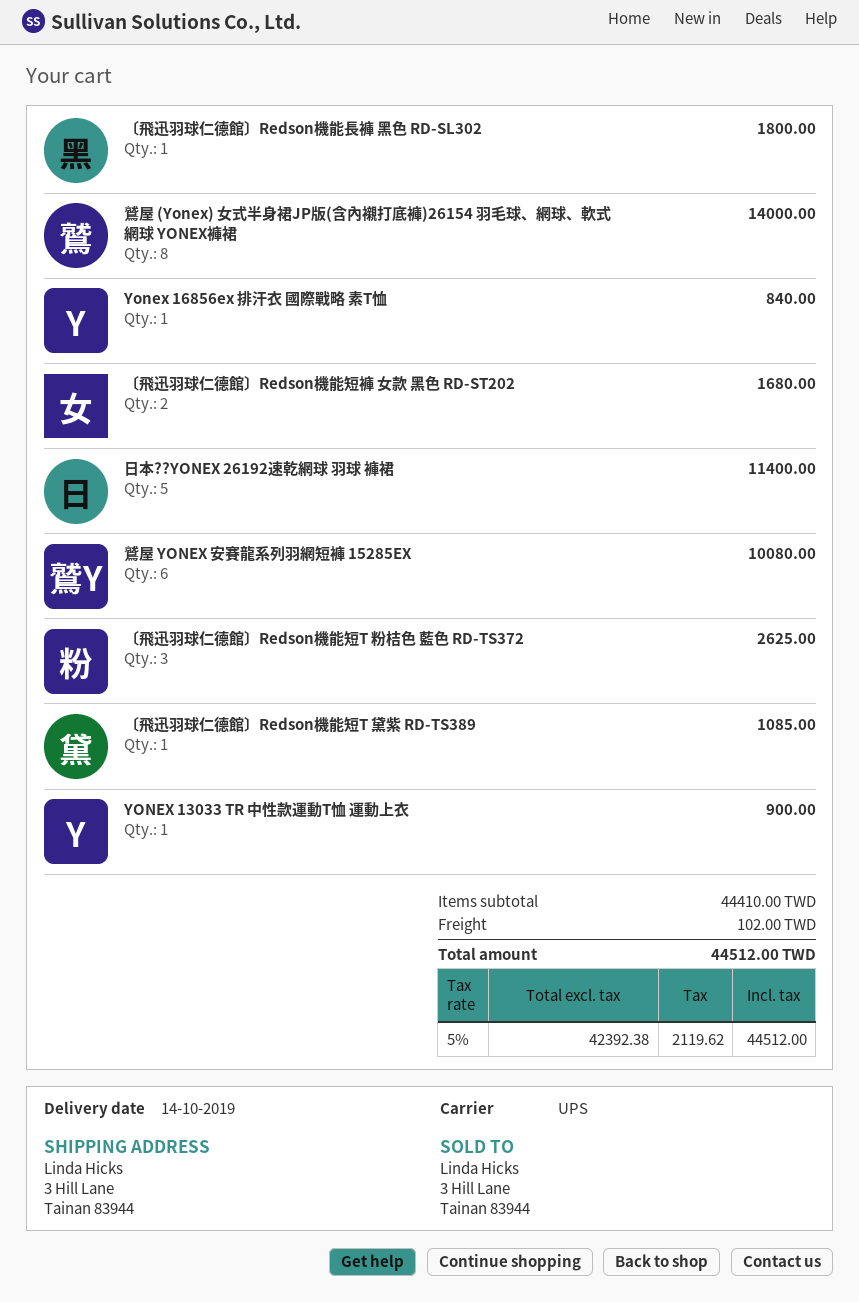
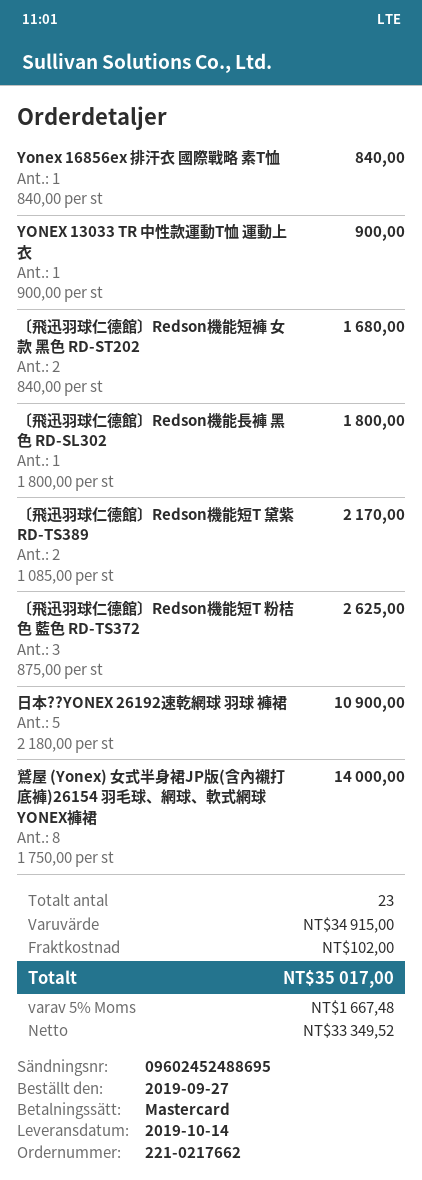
日本??YONEX 26192速乾網球 羽球 褲裙: 5 for 11400.00 -> 5 for 10900.00
鷲屋 YONEX 安賽龍系列羽網短褲 15285EX: 6 for 10080.00 -> none
〔飛迅羽球仁德館〕Redson機能短T 黛紫 RD-TS389: 1 for 1085.00 -> 2 for 2170.00
subtotal: 44410.00 -> 34915.00
net: 42392.38 -> 33349.52
tax: 5% = 2119.62 -> 5% = 1667.48
total: 44512.00 -> 35017.00

